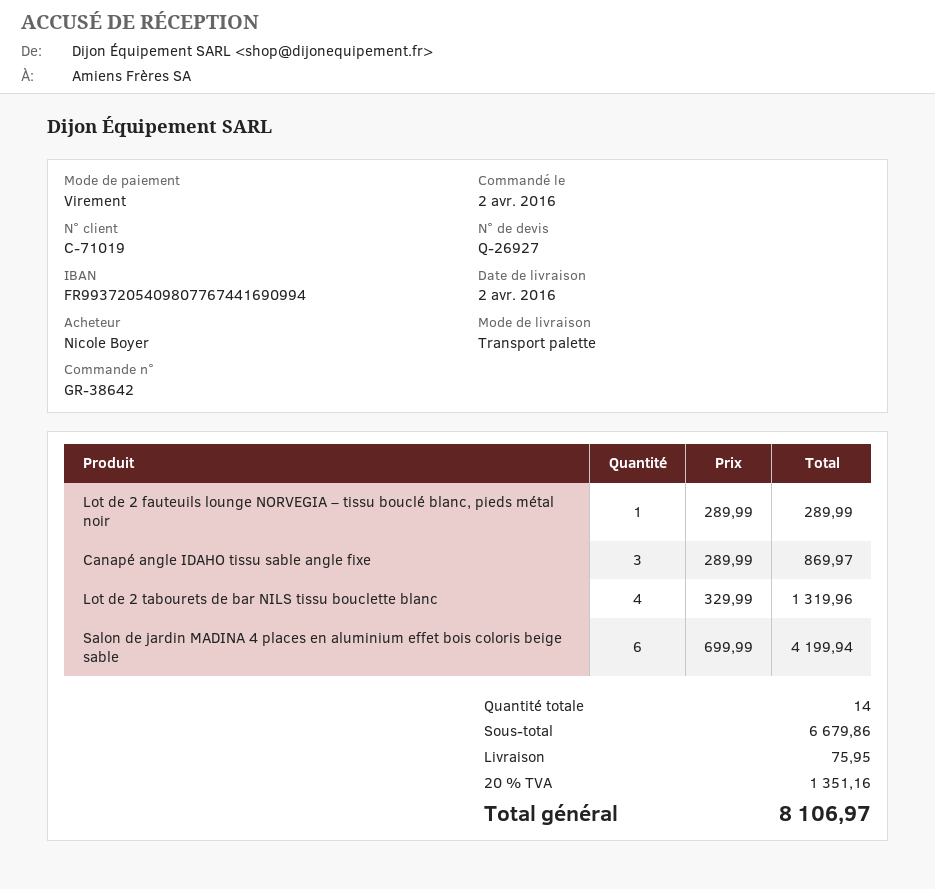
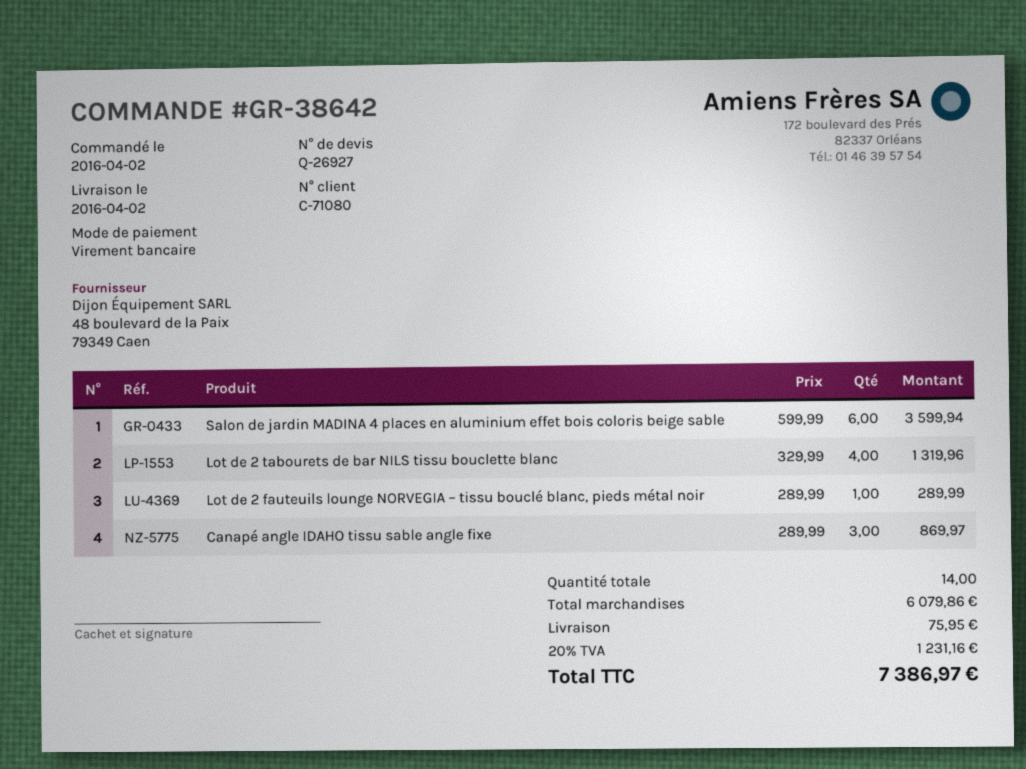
customer number: C-71019 -> C-71080
Salon de jardin MADINA 4 places en aluminium effet bois coloris beige sable: 6 x 699.99 = 4199.94 -> 6 x 599.99 = 3599.94
subtotal: 6679.86 -> 6079.86
tax: 20% = 1351.16 -> 20% = 1231.16
total: 8106.97 -> 7386.97

